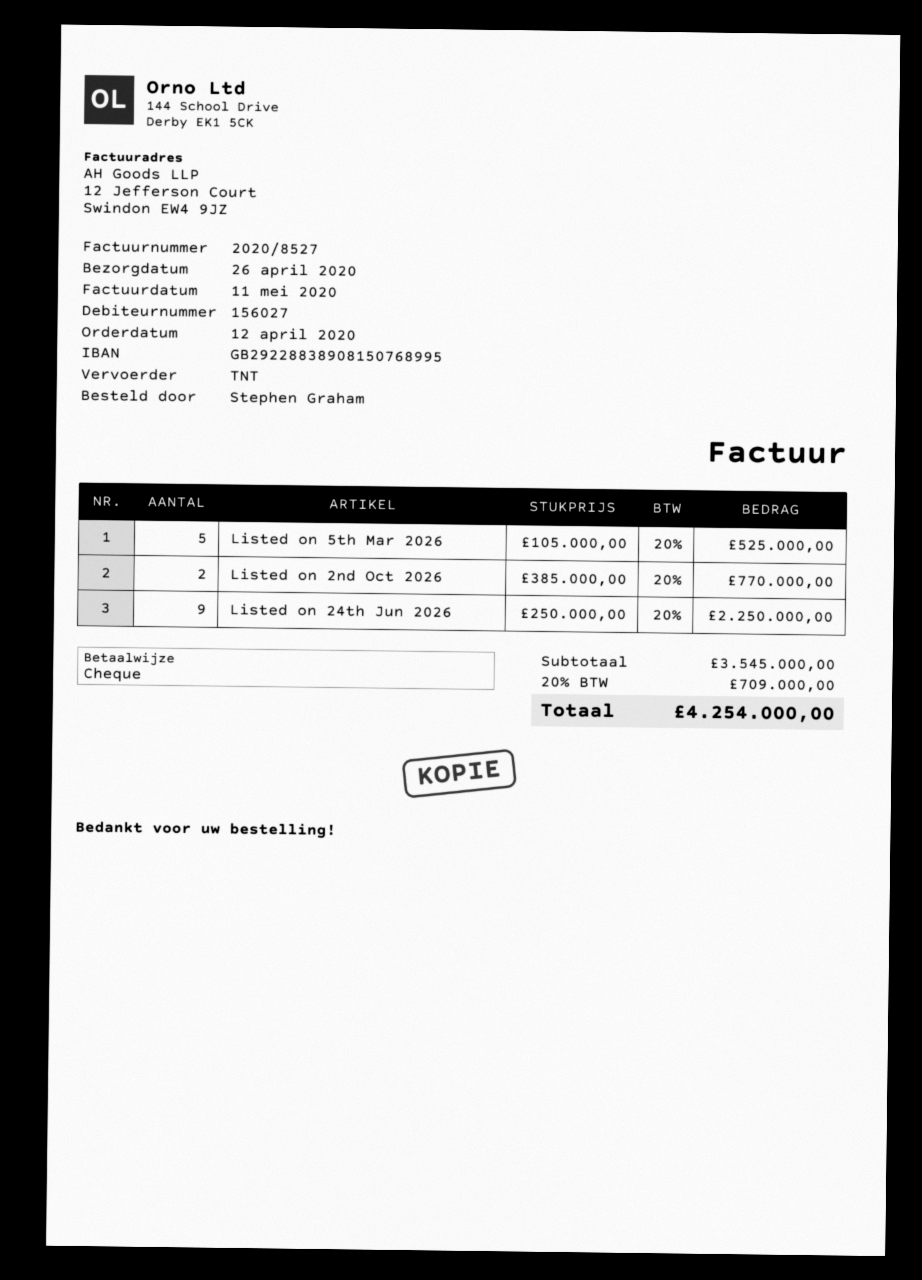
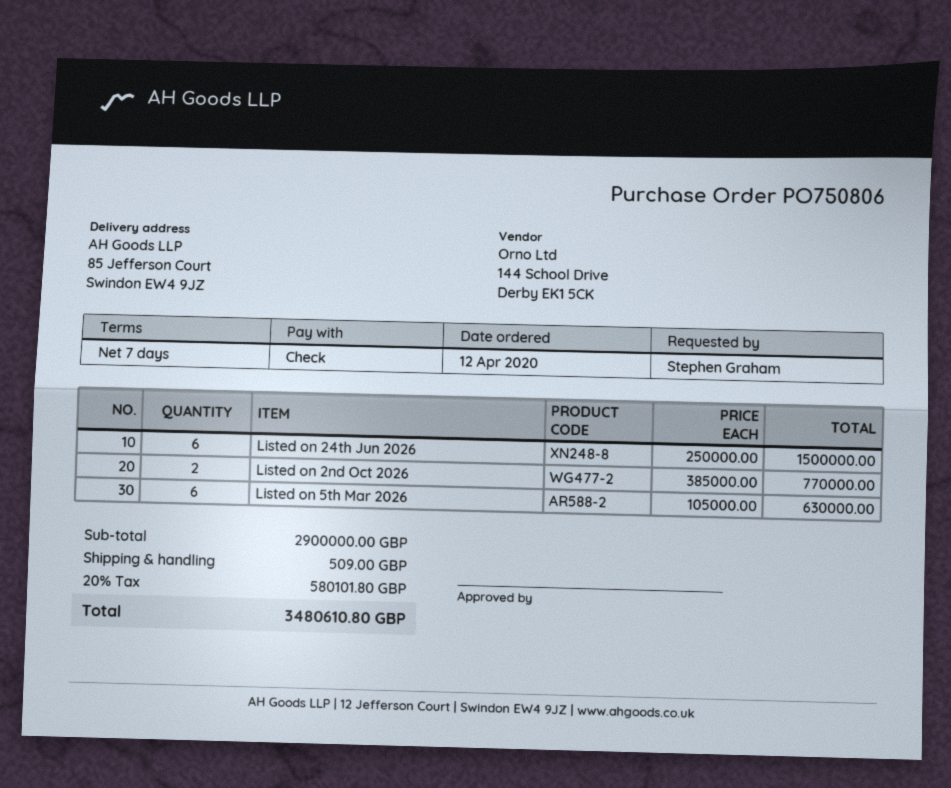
Listed on 5th Mar 2026: 5 x 105000.00 = 525000.00 -> 6 x 105000.00 = 630000.00
Listed on 24th Jun 2026: 9 x 250000.00 = 2250000.00 -> 6 x 250000.00 = 1500000.00
subtotal: 3545000.00 -> 2900000.00
shipping: none -> 509.00
tax: 20% = 709000.00 -> 20% = 580101.80
total: 4254000.00 -> 3480610.80

